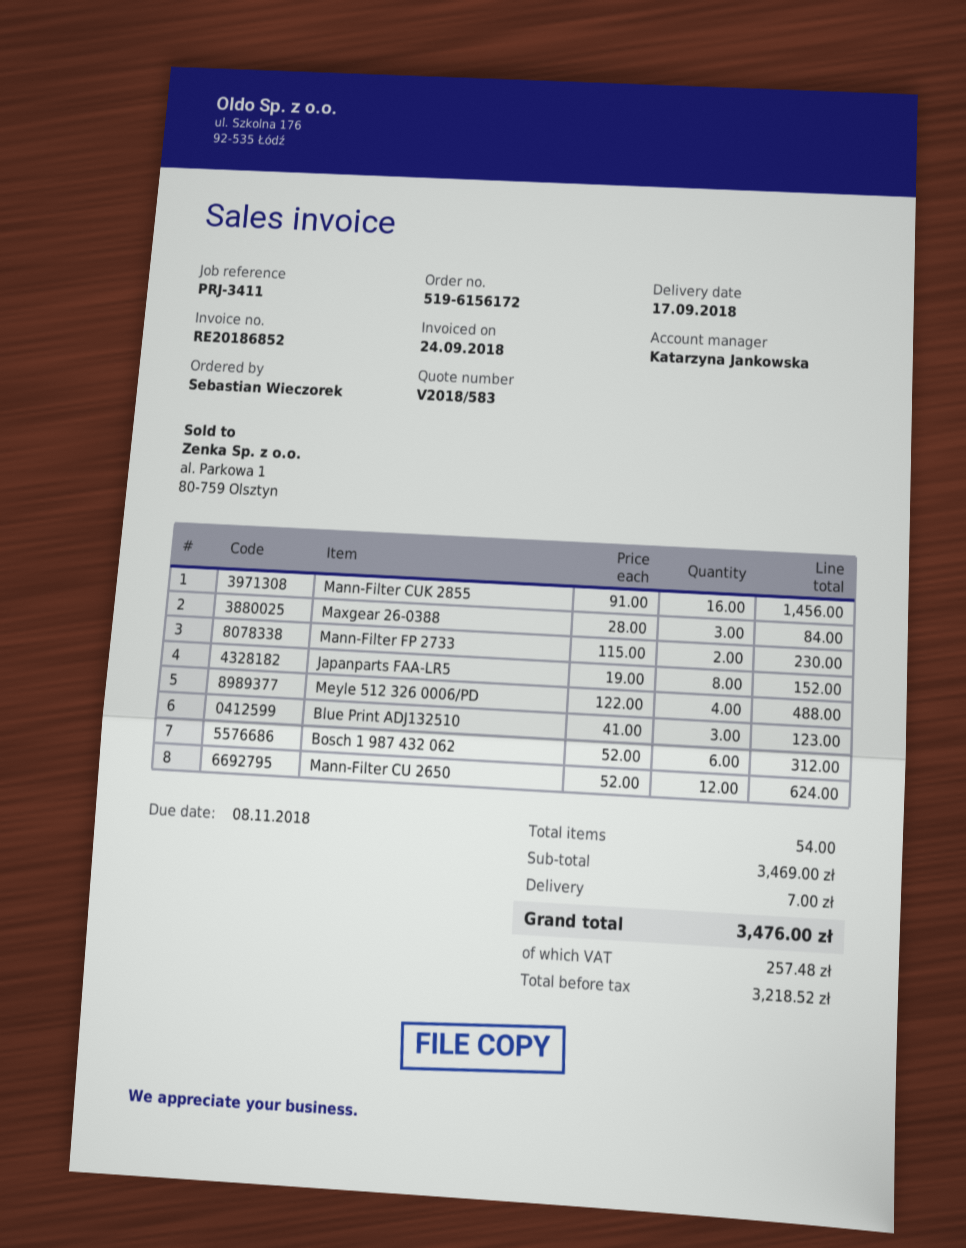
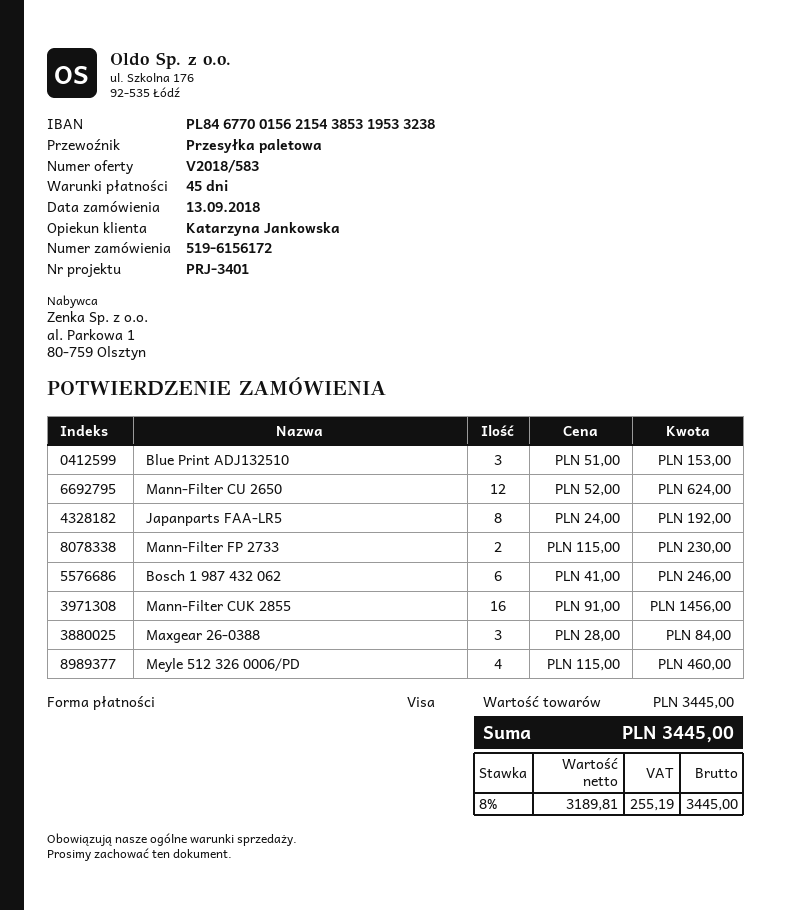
reference: PRJ-3411 -> PRJ-3401
Japanparts FAA-LR5: 8 x 19.00 = 152.00 -> 8 x 24.00 = 192.00
Meyle 512 326 0006/PD: 4 x 122.00 = 488.00 -> 4 x 115.00 = 460.00
Blue Print ADJ132510: 3 x 41.00 = 123.00 -> 3 x 51.00 = 153.00
Bosch 1 987 432 062: 6 x 52.00 = 312.00 -> 6 x 41.00 = 246.00
subtotal: 3469.00 -> 3445.00
shipping: 7.00 -> none
net: 3218.52 -> 3189.81
tax: 257.48 -> 255.19
total: 3476.00 -> 3445.00

